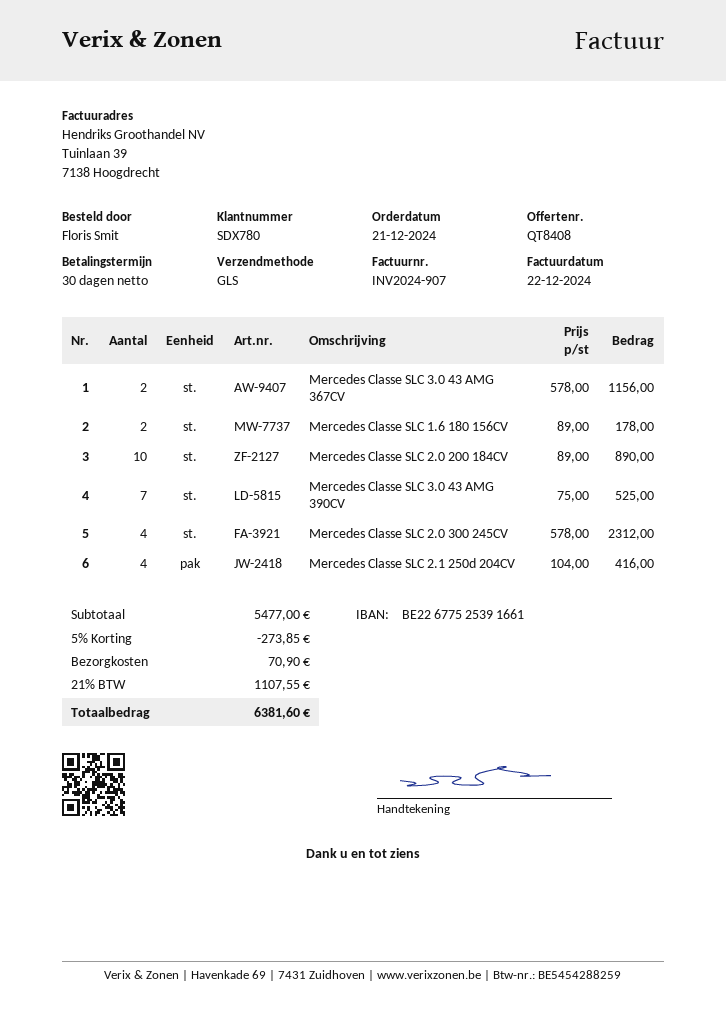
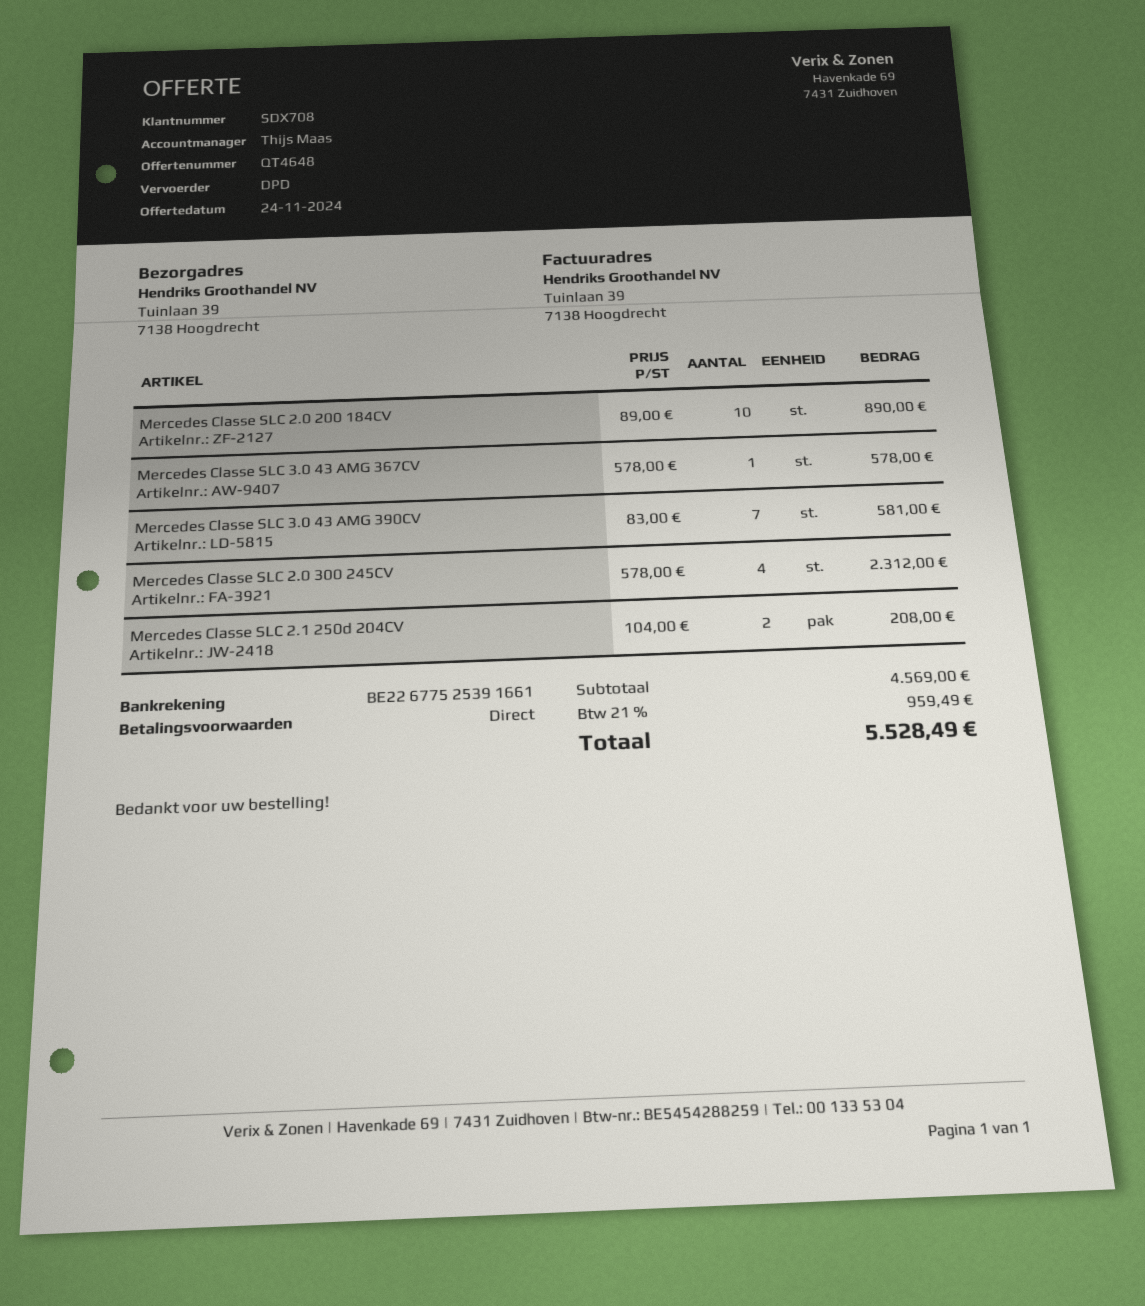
quote number: QT8408 -> QT4648
payment terms: 30 days -> on receipt
customer number: SDX780 -> SDX708
shipping method: GLS -> DPD
Mercedes Classe SLC 3.0 43 AMG 367CV: 2 x 578.00 = 1156.00 -> 1 x 578.00 = 578.00
Mercedes Classe SLC 1.6 180 156CV: 2 x 89.00 = 178.00 -> none
Mercedes Classe SLC 3.0 43 AMG 390CV: 7 x 75.00 = 525.00 -> 7 x 83.00 = 581.00
Mercedes Classe SLC 2.1 250d 204CV: 4 x 104.00 = 416.00 -> 2 x 104.00 = 208.00
subtotal: 5477.00 -> 4569.00
discount: 5% = 273.85 -> none
shipping: 70.90 -> none
tax: 21% = 1107.55 -> 21% = 959.49
total: 6381.60 -> 5528.49

